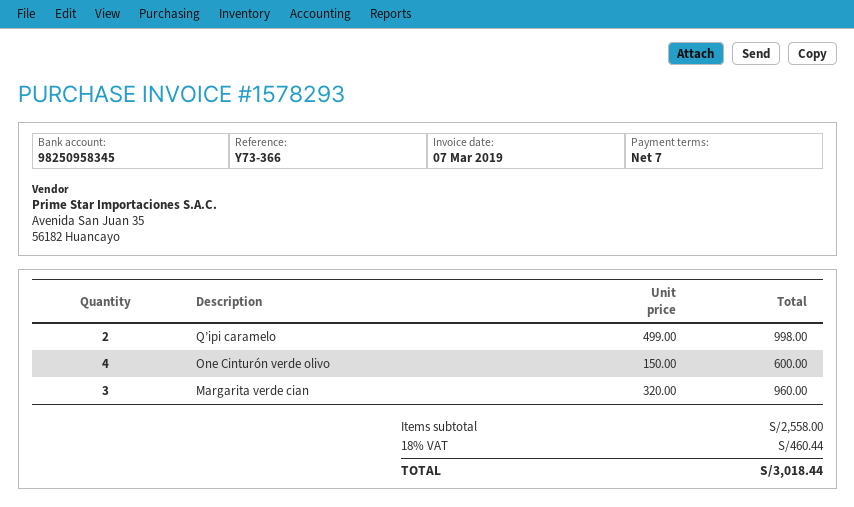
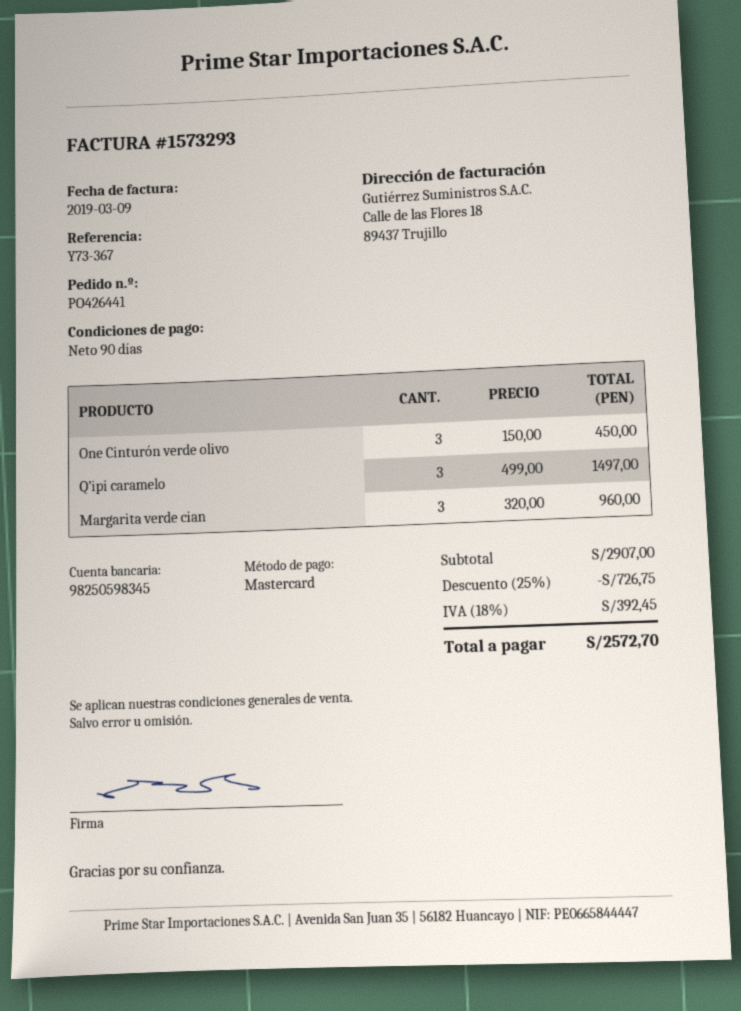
invoice number: 1578293 -> 1573293
invoice date: 2019-03-07 -> 2019-03-09
payment terms: 7 days -> 90 days
reference: Y73-366 -> Y73-367
bank account: 98250958345 -> 98250598345
Q’ipi caramelo: 2 x 499.00 = 998.00 -> 3 x 499.00 = 1497.00
One Cinturón verde olivo: 4 x 150.00 = 600.00 -> 3 x 150.00 = 450.00
subtotal: 2558.00 -> 2907.00
discount: none -> 25% = 726.75
tax: 18% = 460.44 -> 18% = 392.45
total: 3018.44 -> 2572.70

